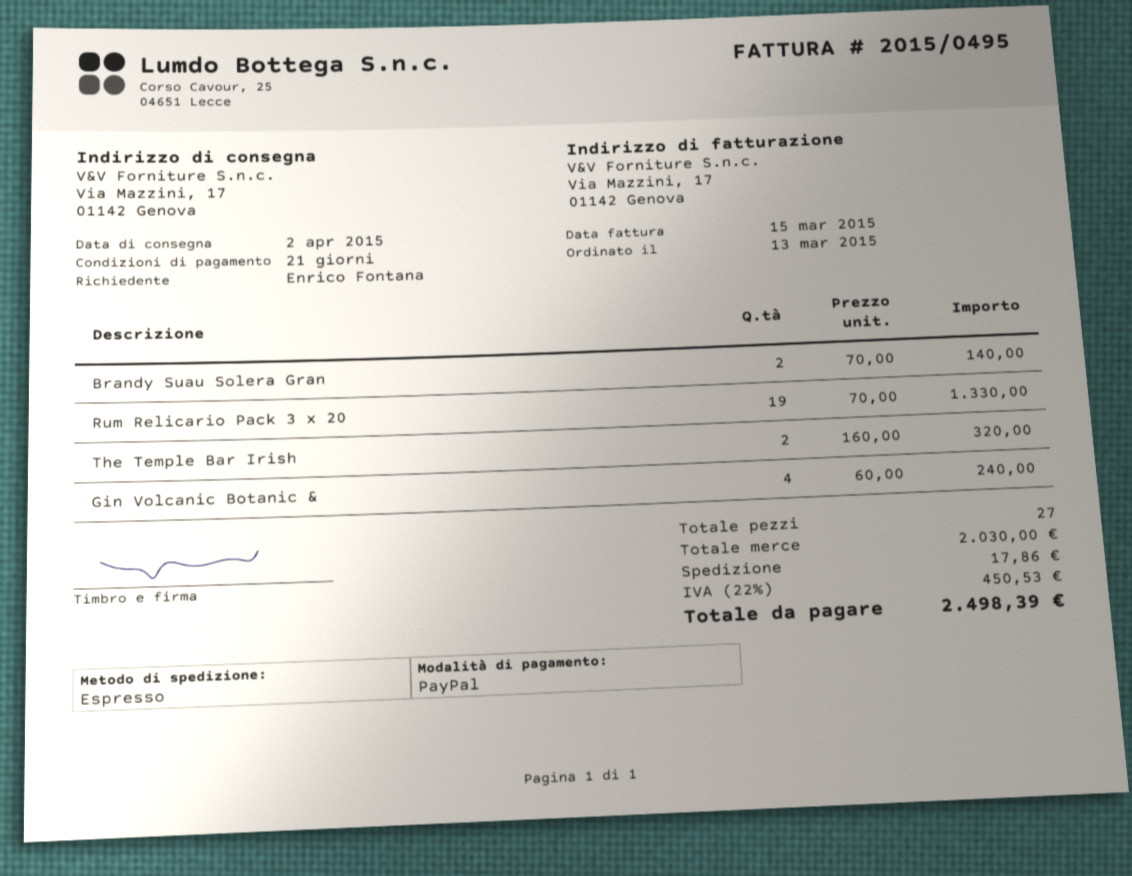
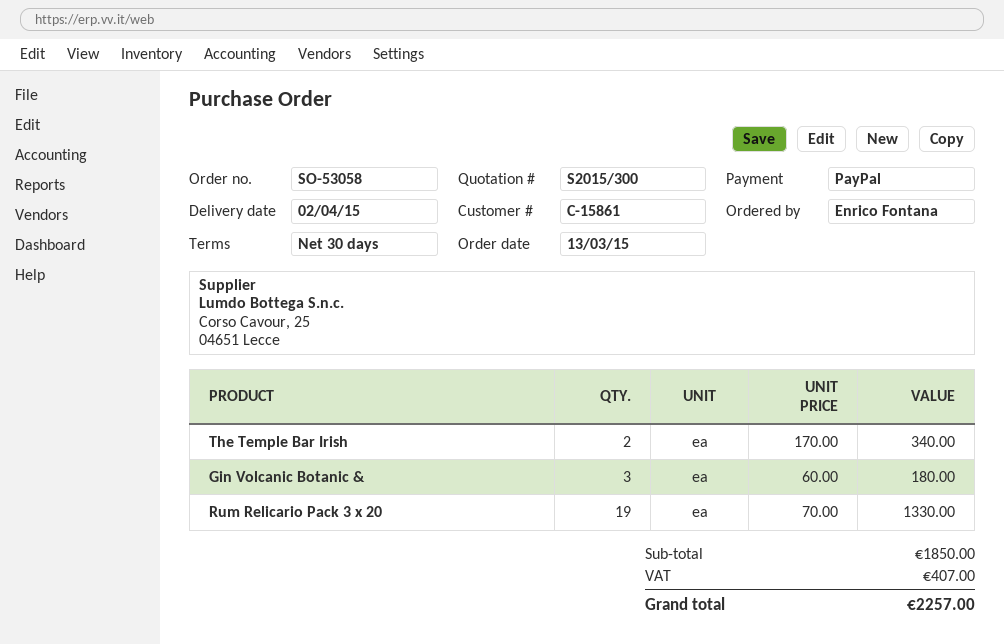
payment terms: 21 days -> 30 days
Brandy Suau Solera Gran: 2 x 70.00 = 140.00 -> none
The Temple Bar Irish: 2 x 160.00 = 320.00 -> 2 x 170.00 = 340.00
Gin Volcanic Botanic &: 4 x 60.00 = 240.00 -> 3 x 60.00 = 180.00
subtotal: 2030.00 -> 1850.00
shipping: 17.86 -> none
tax: 450.53 -> 407.00
total: 2498.39 -> 2257.00

